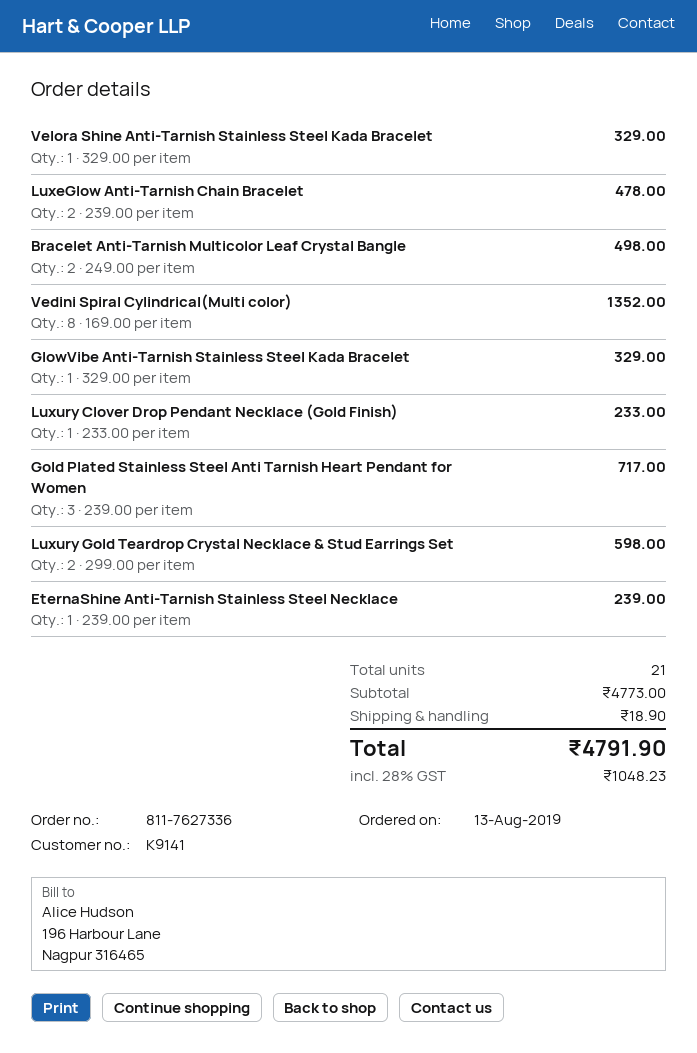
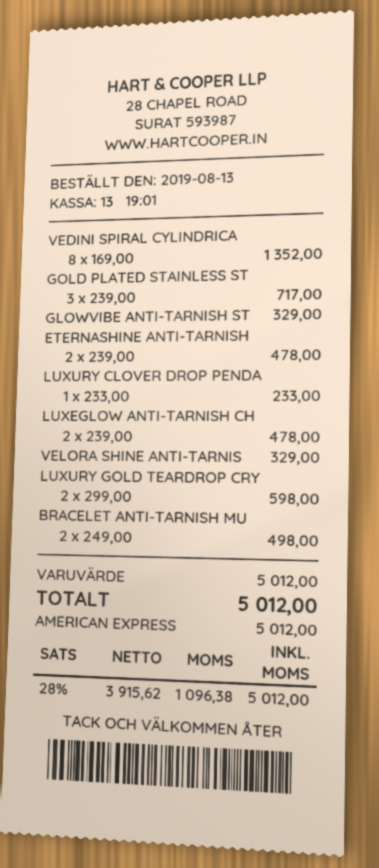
EternaShine Anti-Tarnish Stainless Steel Necklace: 1 x 239.00 = 239.00 -> 2 x 239.00 = 478.00
subtotal: 4773.00 -> 5012.00
shipping: 18.90 -> none
tax: 28% = 1048.23 -> 28% = 1096.38
total: 4791.90 -> 5012.00

